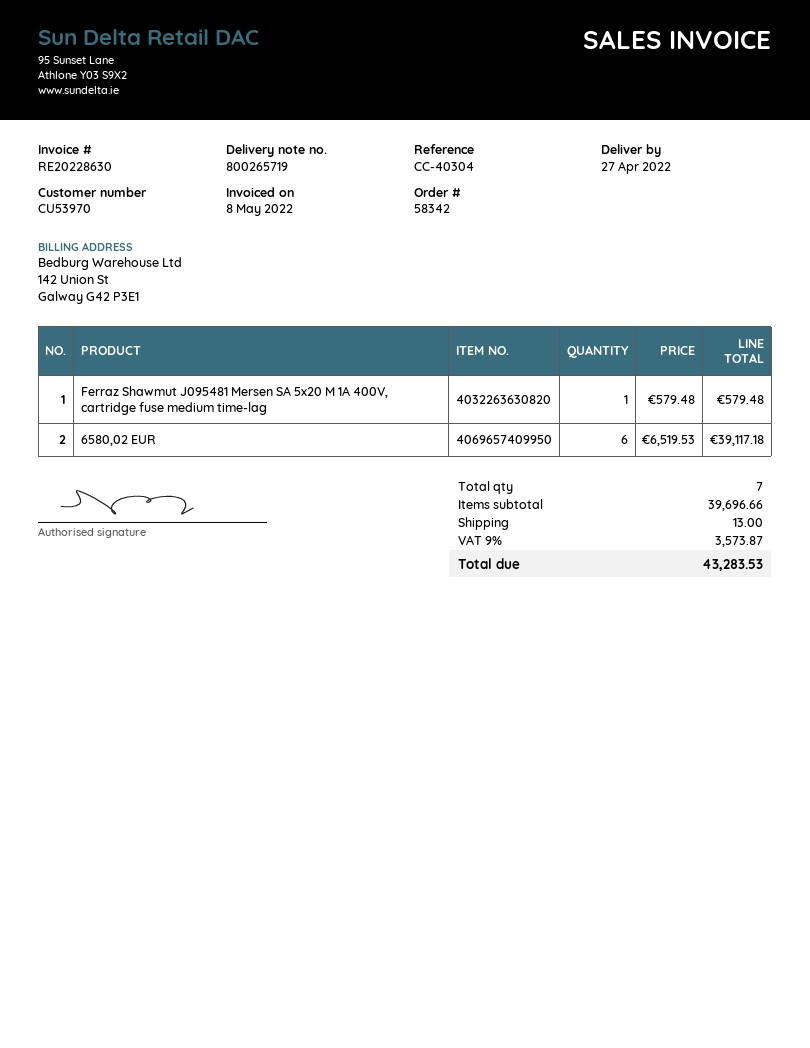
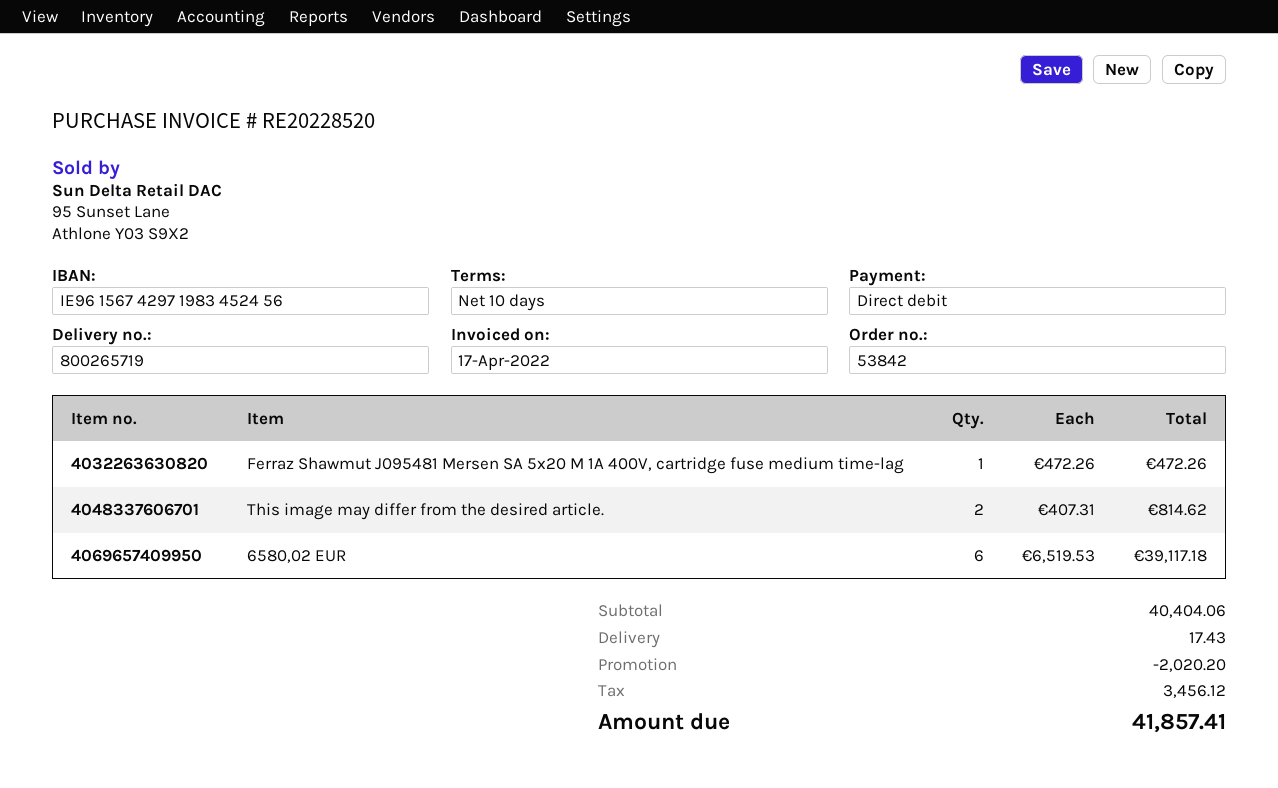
order number: 58342 -> 53842
invoice number: RE20228630 -> RE20228520
invoice date: 2022-05-08 -> 2022-04-17
Ferraz Shawmut J095481 Mersen SA 5x20 M 1A 400V, cartridge fuse medium time-lag: 1 x 579.48 = 579.48 -> 1 x 472.26 = 472.26
This image may differ from the desired article.: none -> 2 x 407.31 = 814.62
subtotal: 39696.66 -> 40404.06
discount: none -> 2020.20
shipping: 13.00 -> 17.43
tax: 3573.87 -> 3456.12
total: 43283.53 -> 41857.41

